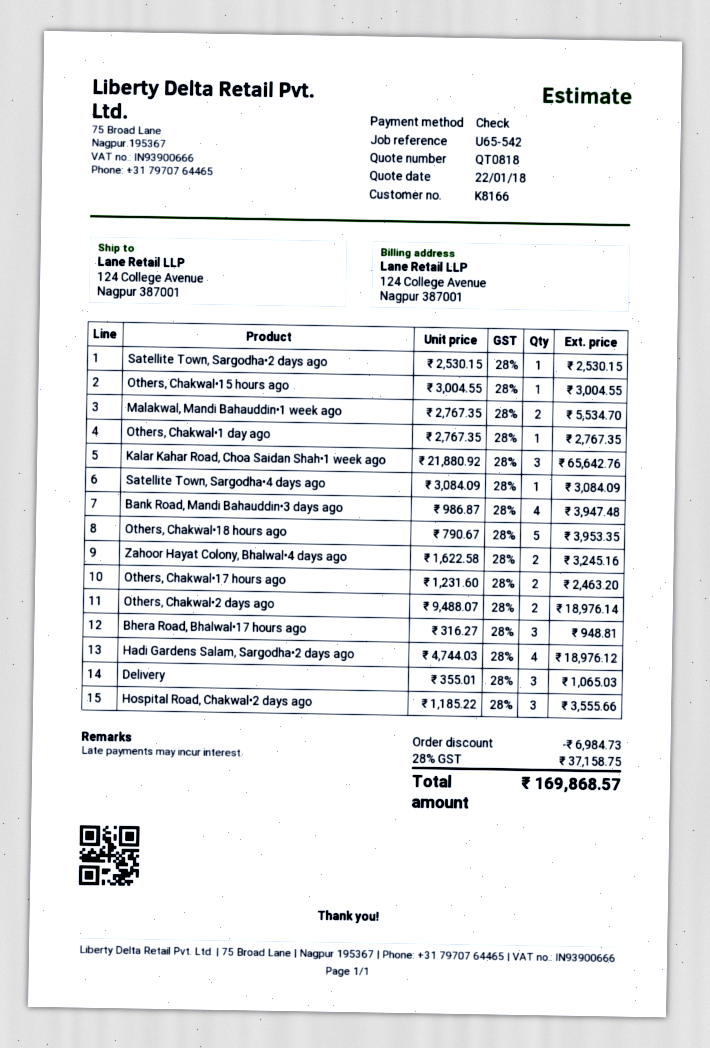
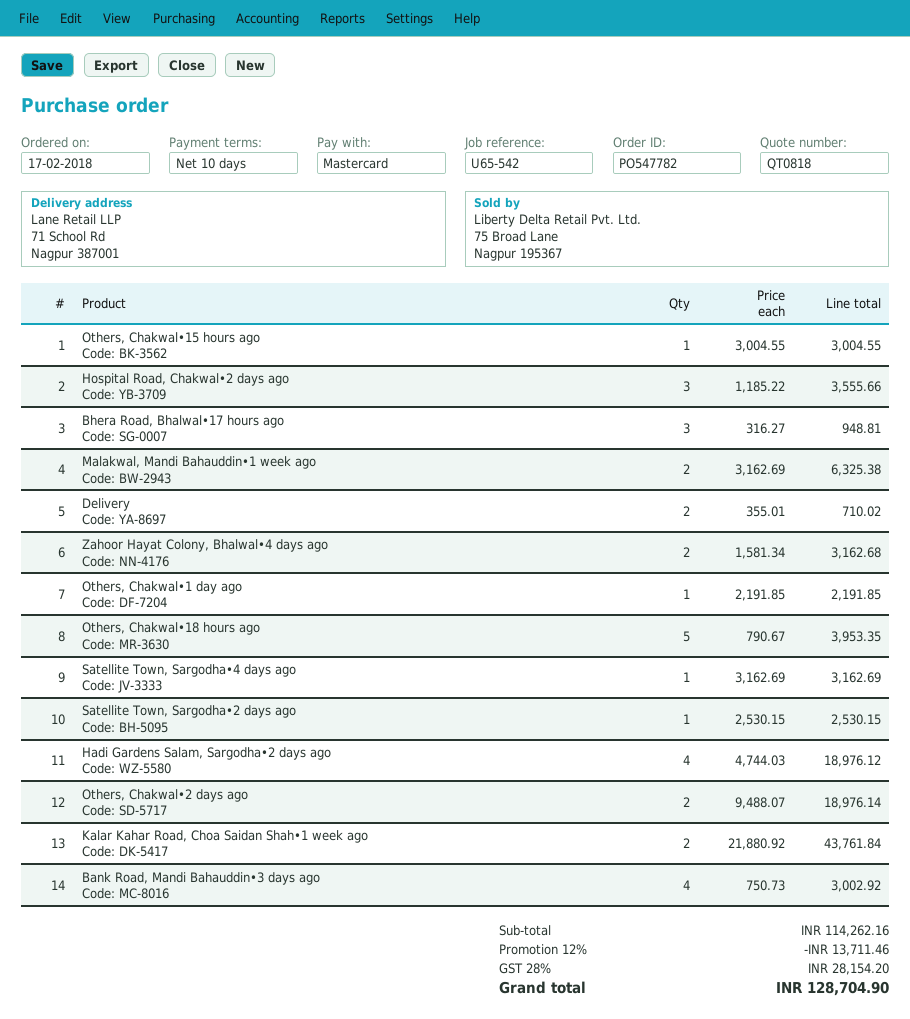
payment method: cheque -> Mastercard
ship to: 124 College Avenue, Nagpur 387001 -> 71 School Rd, Nagpur 387001
Malakwal, Mandi Bahauddin•1 week ago: 2 x 2767.35 = 5534.70 -> 2 x 3162.69 = 6325.38
Others, Chakwal•1 day ago: 1 x 2767.35 = 2767.35 -> 1 x 2191.85 = 2191.85
Kalar Kahar Road, Choa Saidan Shah•1 week ago: 3 x 21880.92 = 65642.76 -> 2 x 21880.92 = 43761.84
Satellite Town, Sargodha•4 days ago: 1 x 3084.09 = 3084.09 -> 1 x 3162.69 = 3162.69
Bank Road, Mandi Bahauddin•3 days ago: 4 x 986.87 = 3947.48 -> 4 x 750.73 = 3002.92
Zahoor Hayat Colony, Bhalwal•4 days ago: 2 x 1622.58 = 3245.16 -> 2 x 1581.34 = 3162.68
Others, Chakwal•17 hours ago: 2 x 1231.60 = 2463.20 -> none
Delivery: 3 x 355.01 = 1065.03 -> 2 x 355.01 = 710.02
discount: 6984.73 -> 13711.46
tax: 28% = 37158.75 -> 28% = 28154.20
total: 169868.57 -> 128704.90

